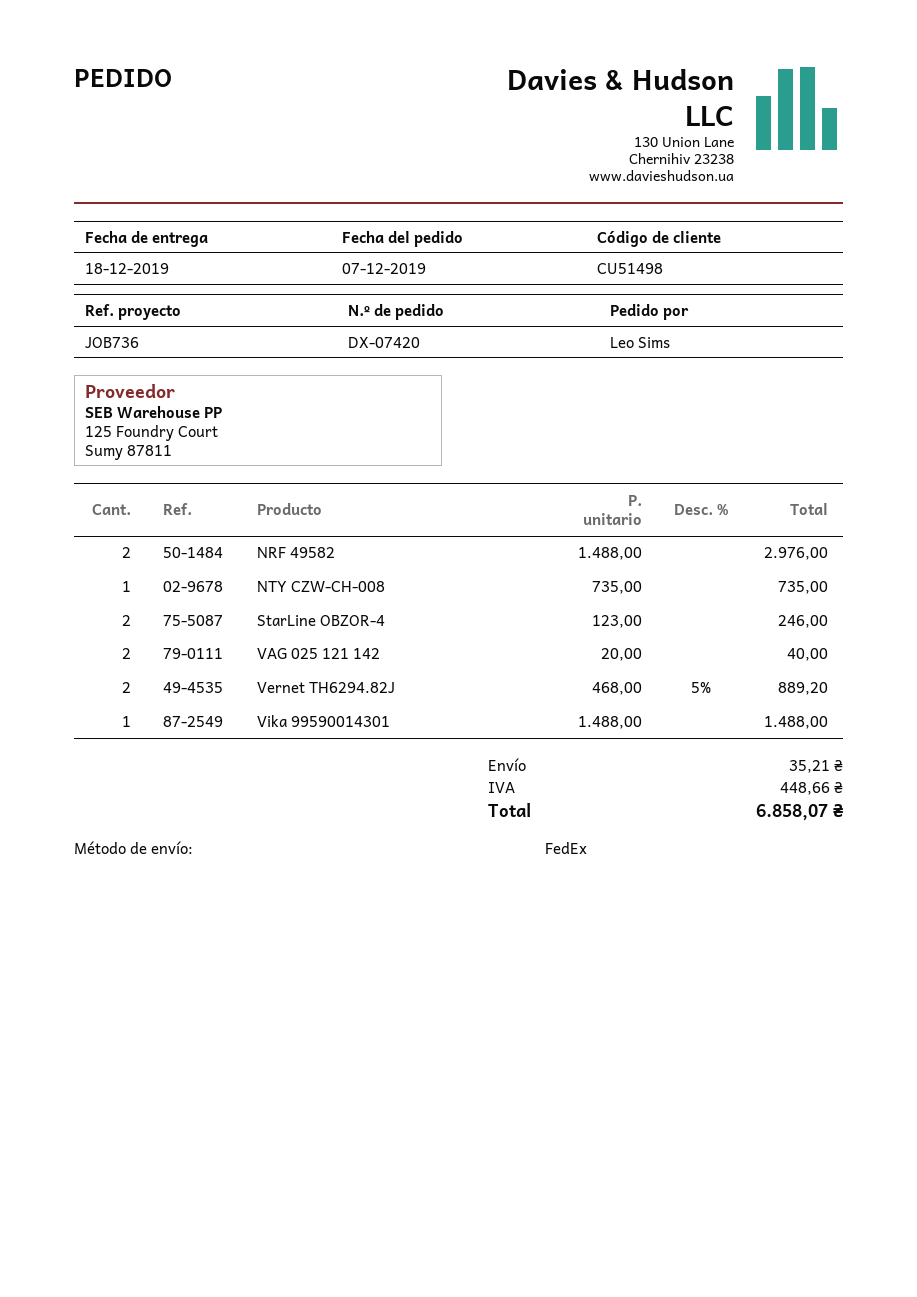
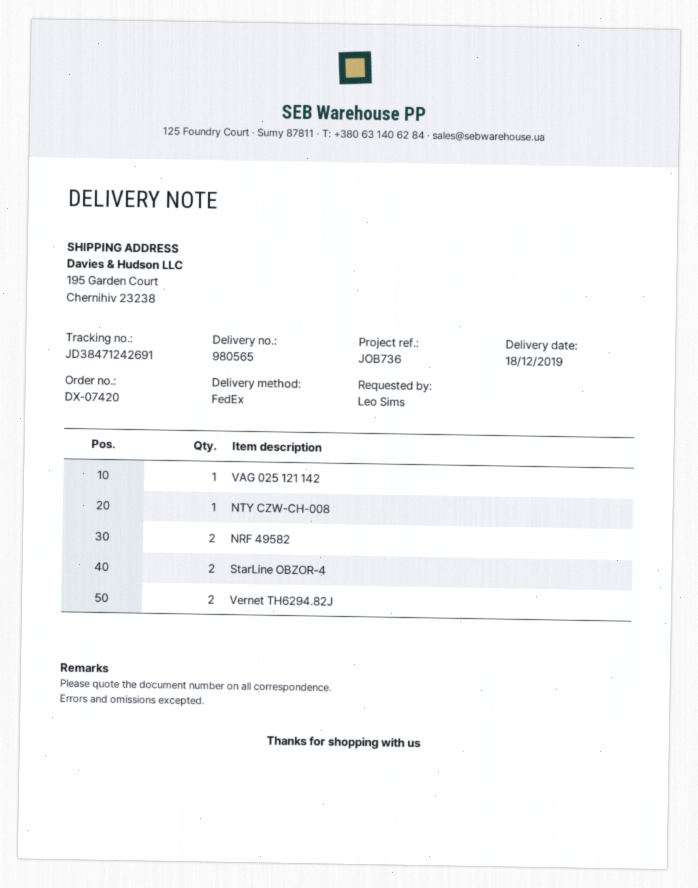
VAG 025 121 142: 2 -> 1
Vika 99590014301: 1 -> none

